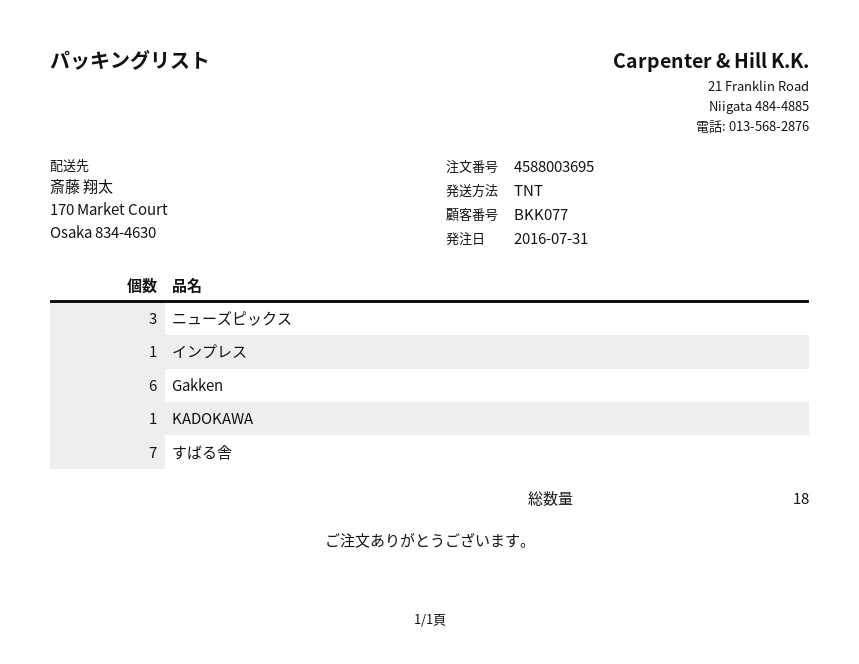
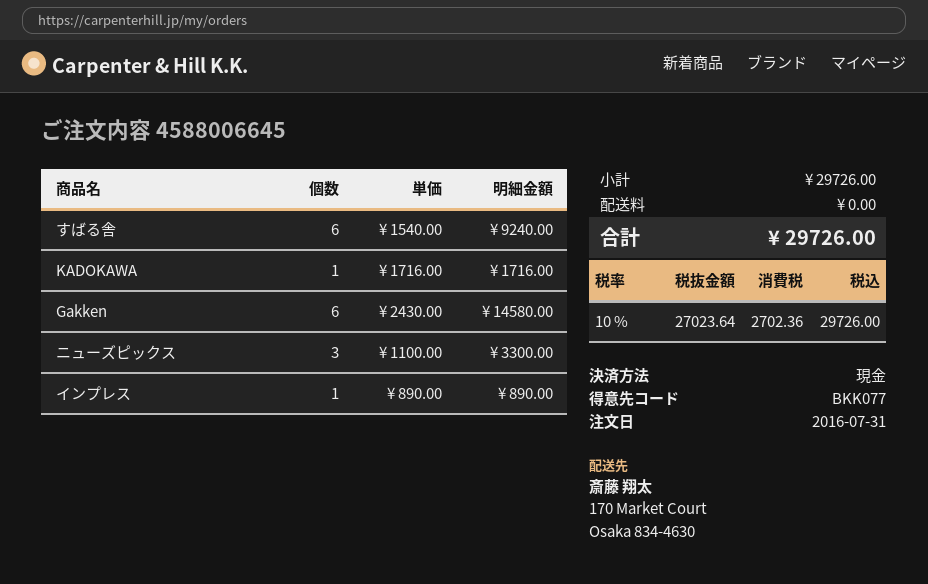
order number: 4588003695 -> 4588006645
すばる舎: 7 -> 6

